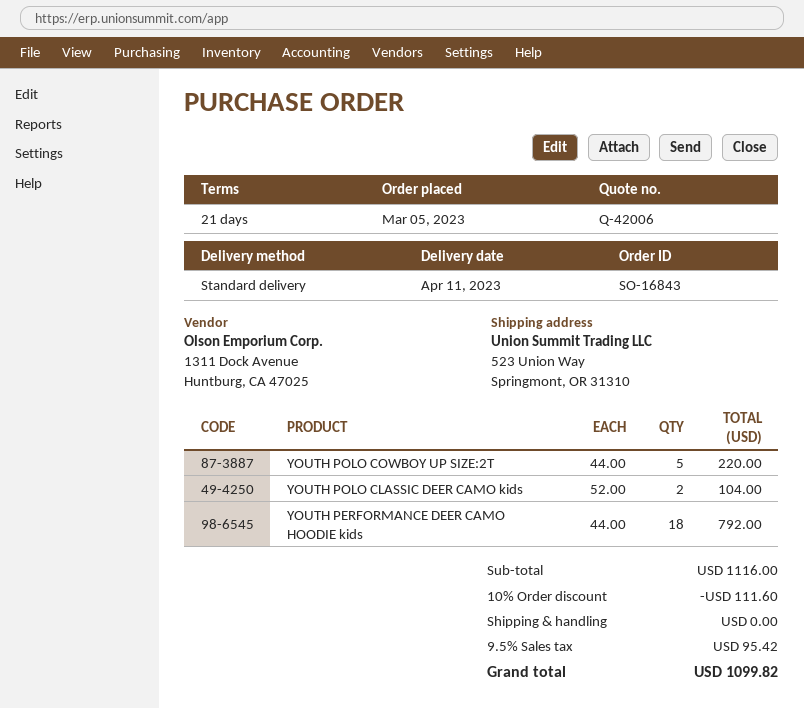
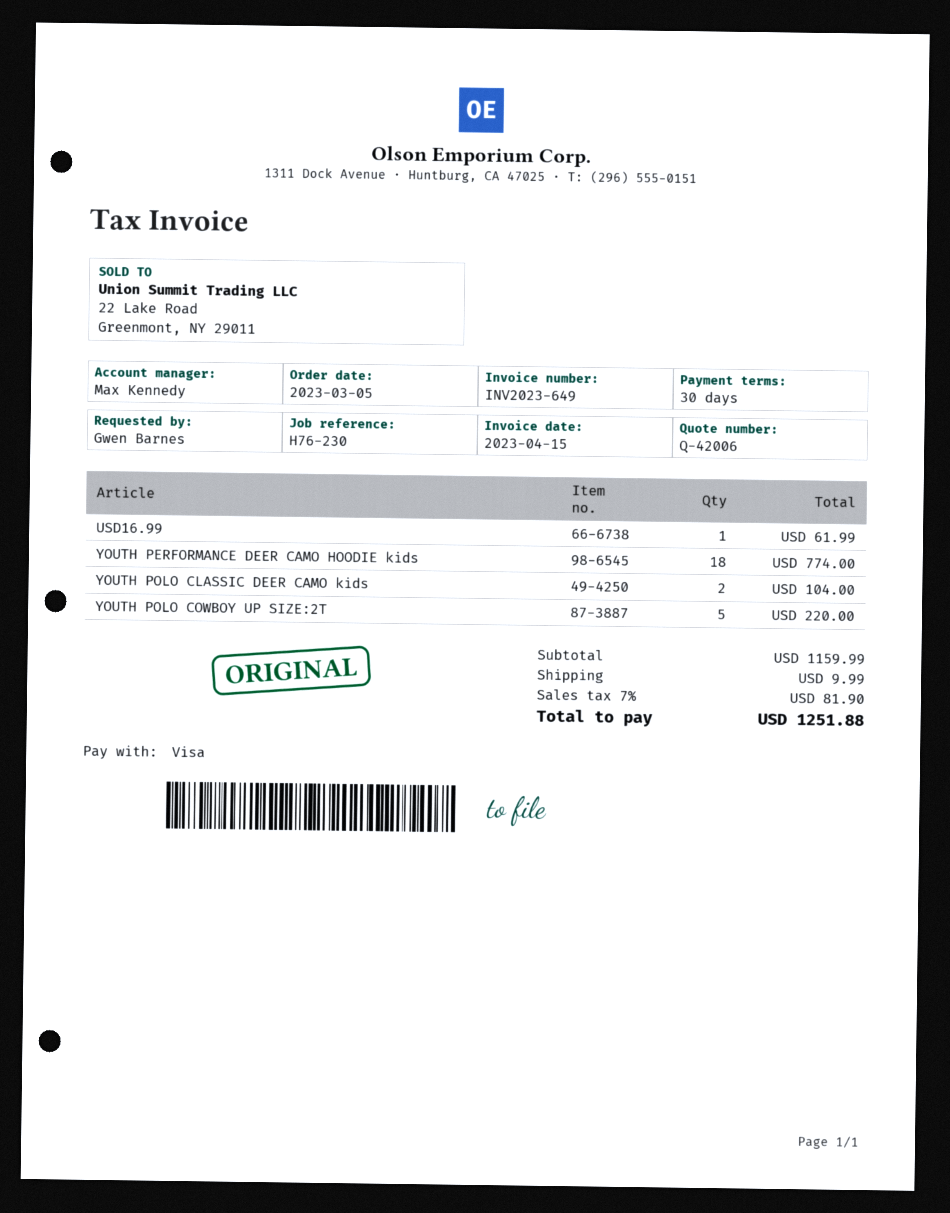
payment terms: 21 days -> 30 days
YOUTH PERFORMANCE DEER CAMO HOODIE kids: 18 for 792.00 -> 18 for 774.00
USD16.99: none -> 1 for 61.99
subtotal: 1116.00 -> 1159.99
discount: 10% = 111.60 -> none
shipping: 0.00 -> 9.99
tax: 9.5% = 95.42 -> 7% = 81.90
total: 1099.82 -> 1251.88

